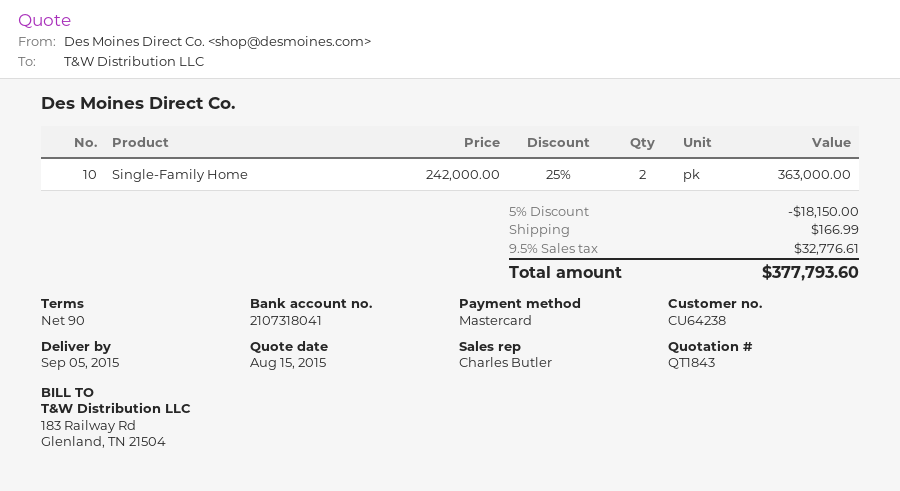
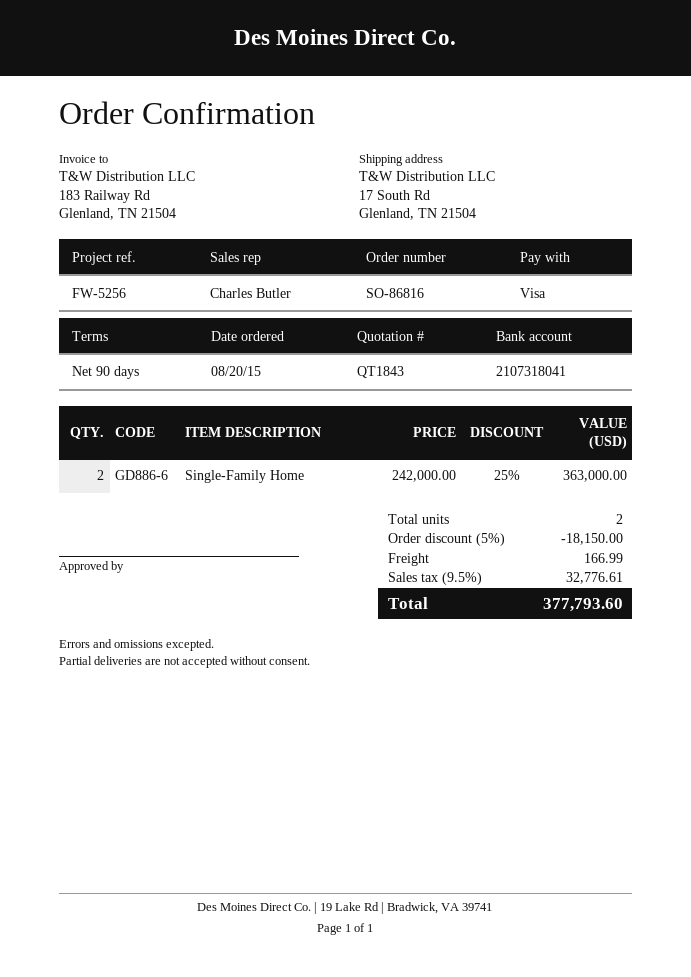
payment method: Mastercard -> Visa

